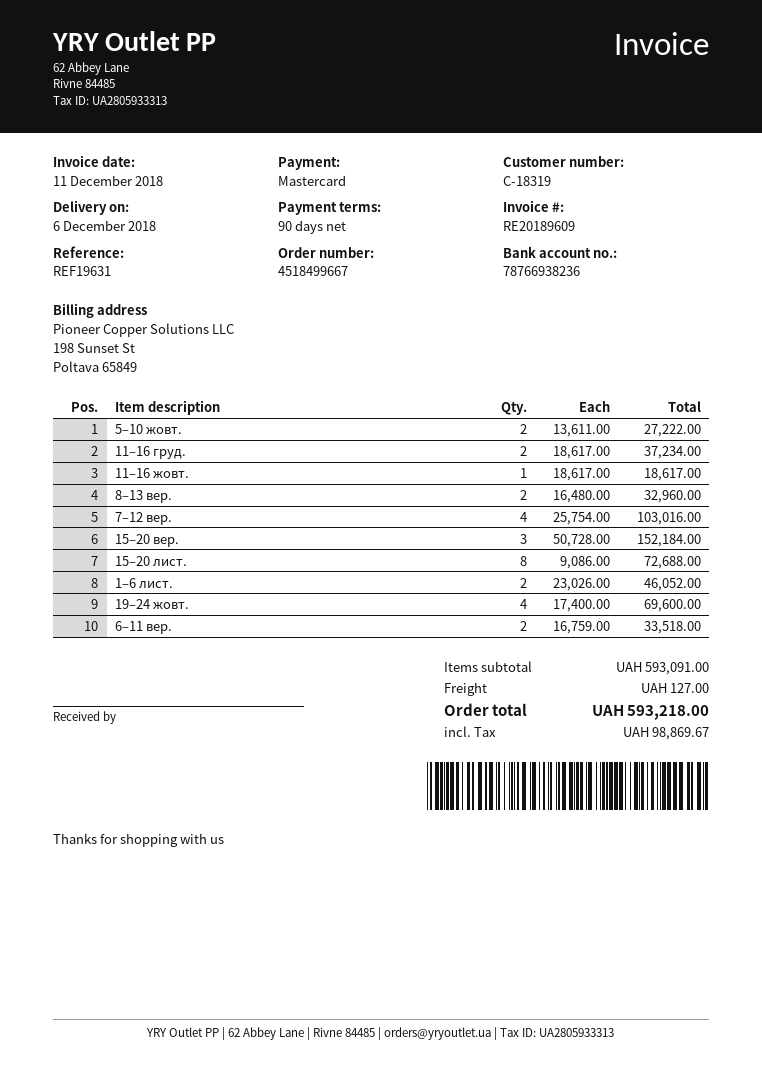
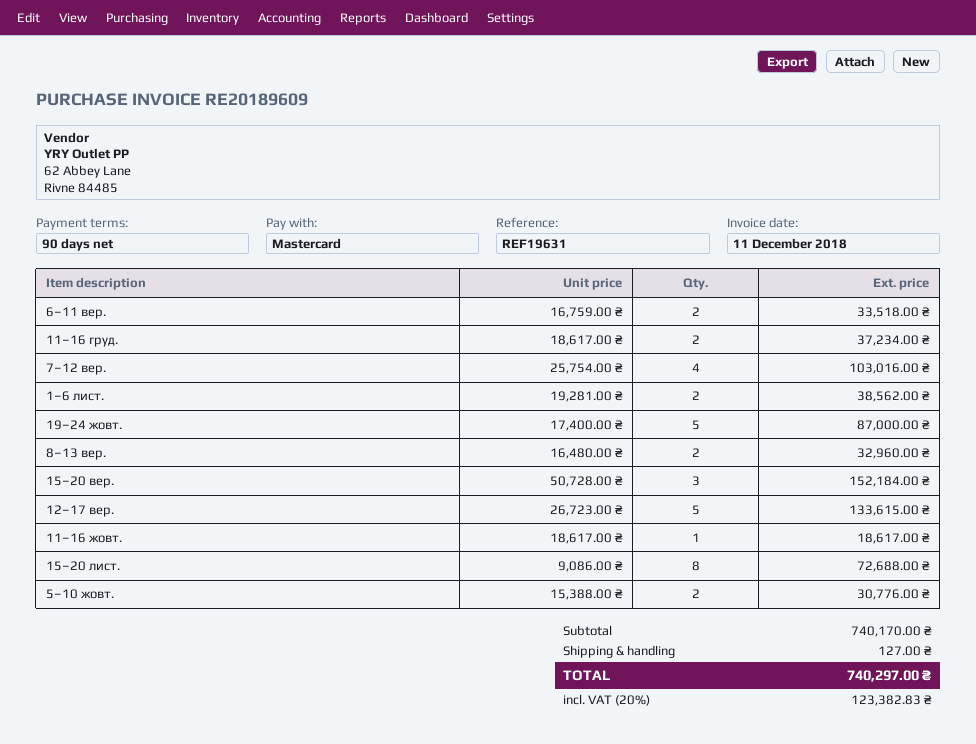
5–10 жовт.: 2 x 13611.00 = 27222.00 -> 2 x 15388.00 = 30776.00
1–6 лист.: 2 x 23026.00 = 46052.00 -> 2 x 19281.00 = 38562.00
19–24 жовт.: 4 x 17400.00 = 69600.00 -> 5 x 17400.00 = 87000.00
12–17 вер.: none -> 5 x 26723.00 = 133615.00
subtotal: 593091.00 -> 740170.00
tax: 98869.67 -> 123382.83
total: 593218.00 -> 740297.00

